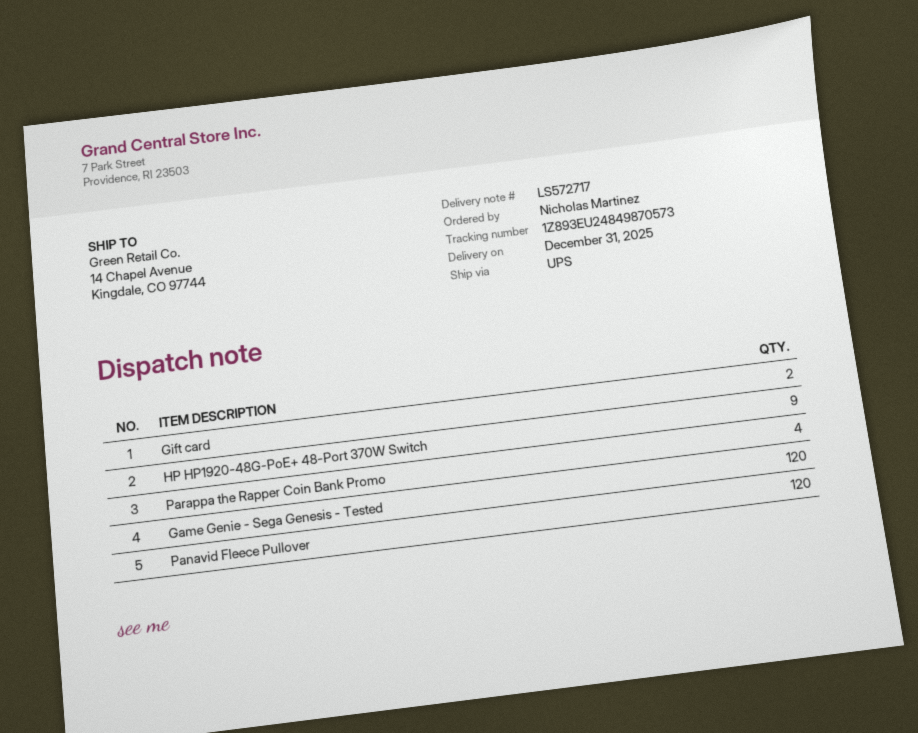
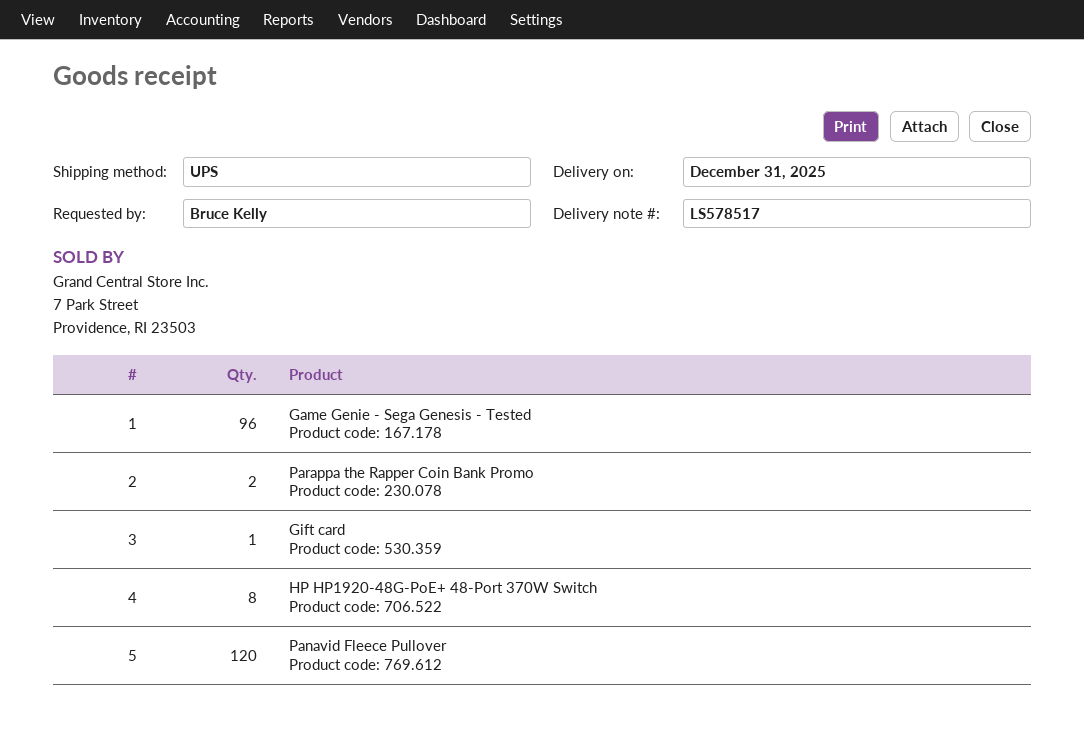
delivery note number: LS572717 -> LS578517
ordered by: Nicholas Martinez -> Bruce Kelly
Gift card: 2 -> 1
HP HP1920-48G-PoE+ 48-Port 370W Switch: 9 -> 8
Parappa the Rapper Coin Bank Promo: 4 -> 2
Game Genie - Sega Genesis - Tested: 120 -> 96

